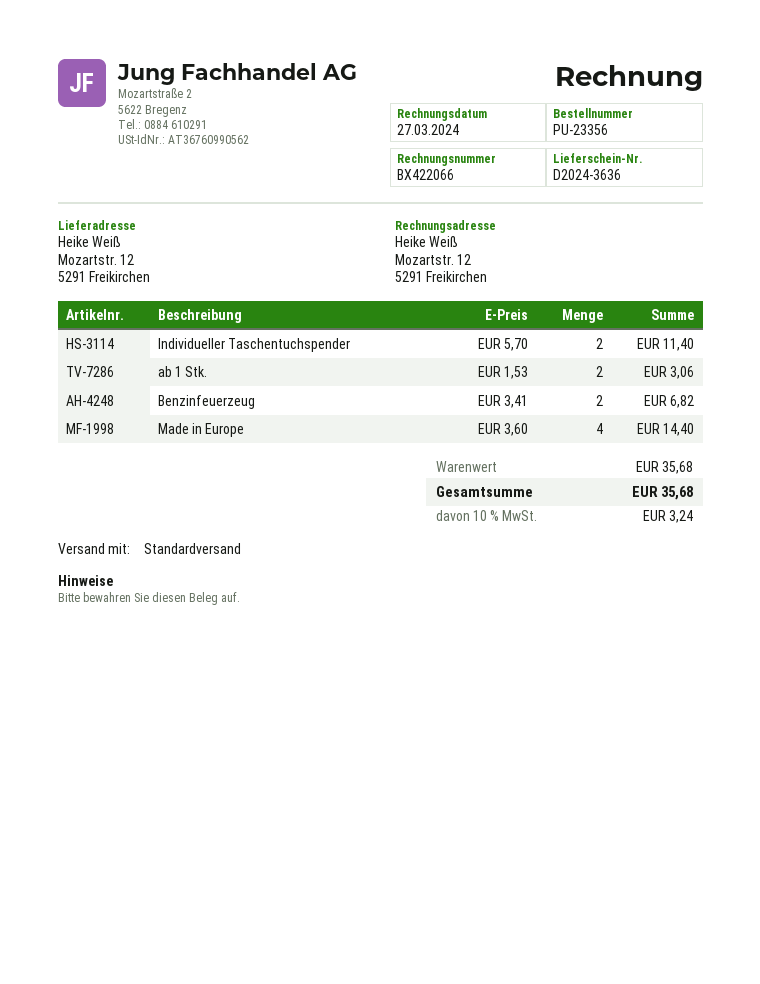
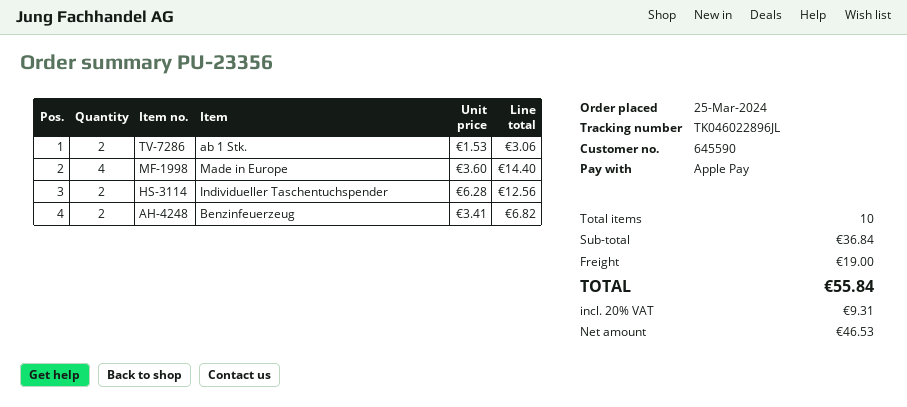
Individueller Taschentuchspender: 2 x 5.70 = 11.40 -> 2 x 6.28 = 12.56
subtotal: 35.68 -> 36.84
shipping: none -> 19.00
tax: 10% = 3.24 -> 20% = 9.31
total: 35.68 -> 55.84

